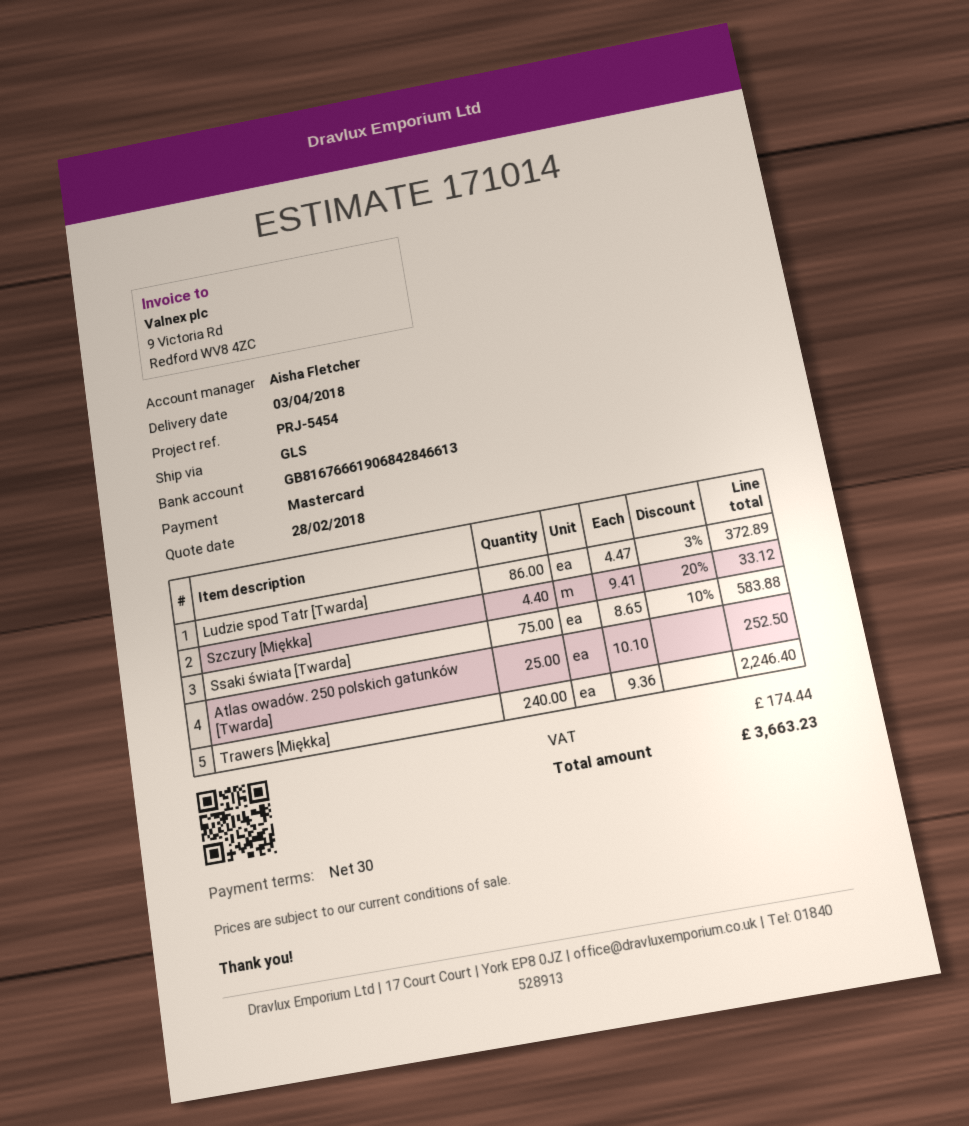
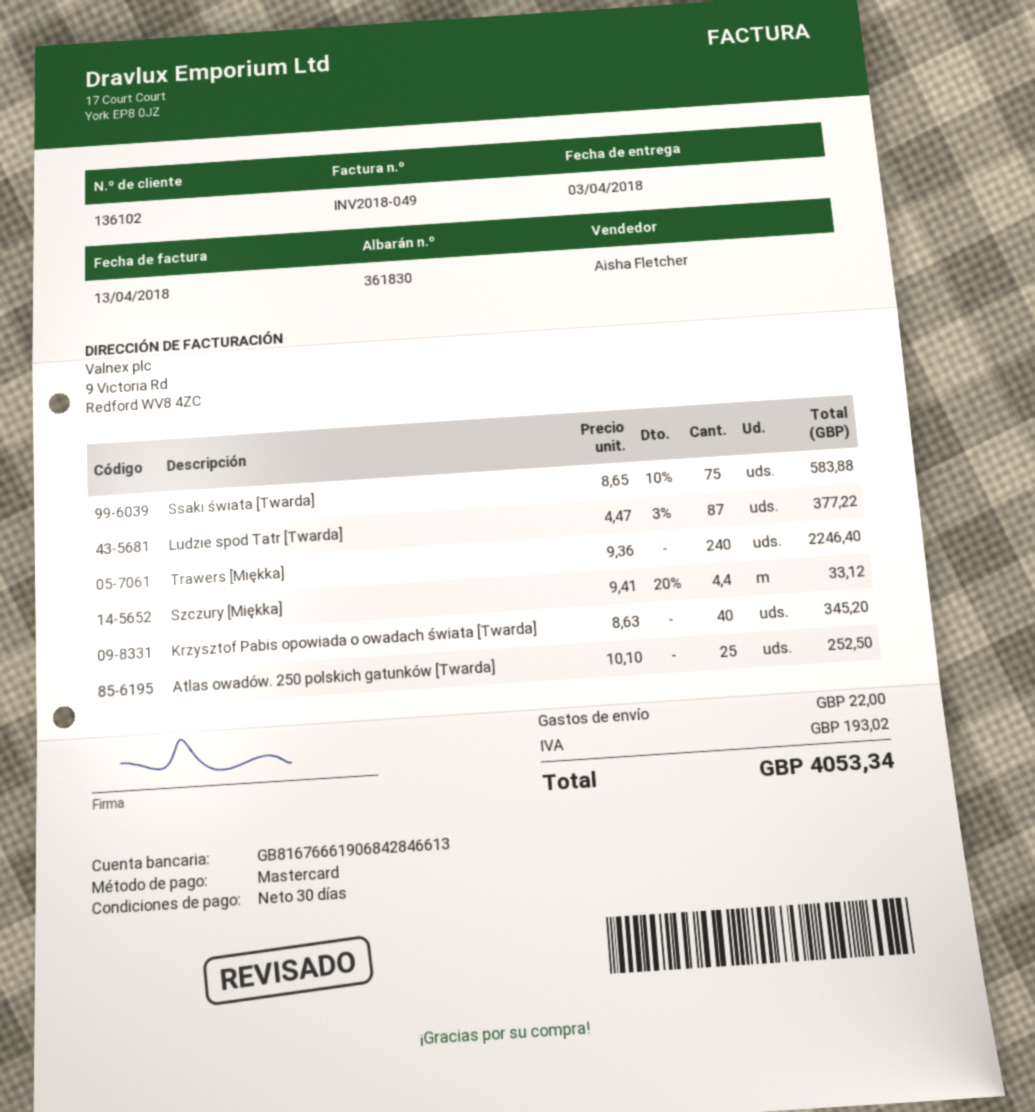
Ludzie spod Tatr [Twarda]: 86 x 4.47 - 3% = 372.89 -> 87 x 4.47 - 3% = 377.22
Krzysztof Pabis opowiada o owadach świata [Twarda]: none -> 40 x 8.63 = 345.20
shipping: none -> 22.00
tax: 174.44 -> 193.02
total: 3663.23 -> 4053.34

